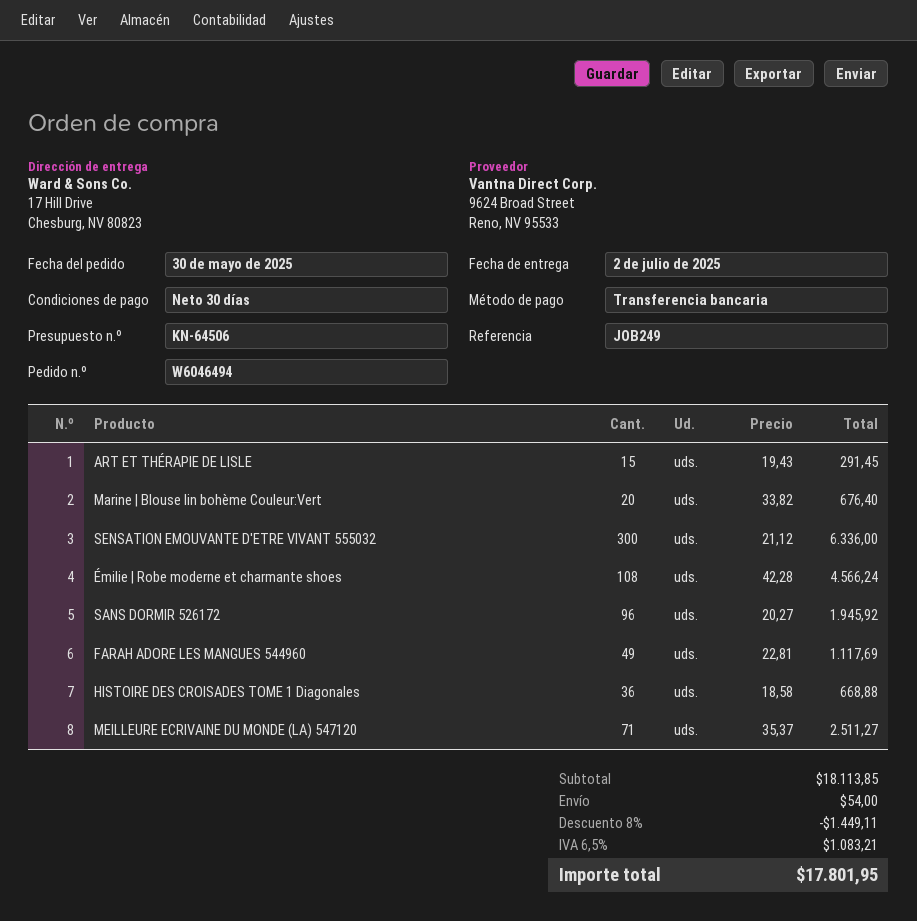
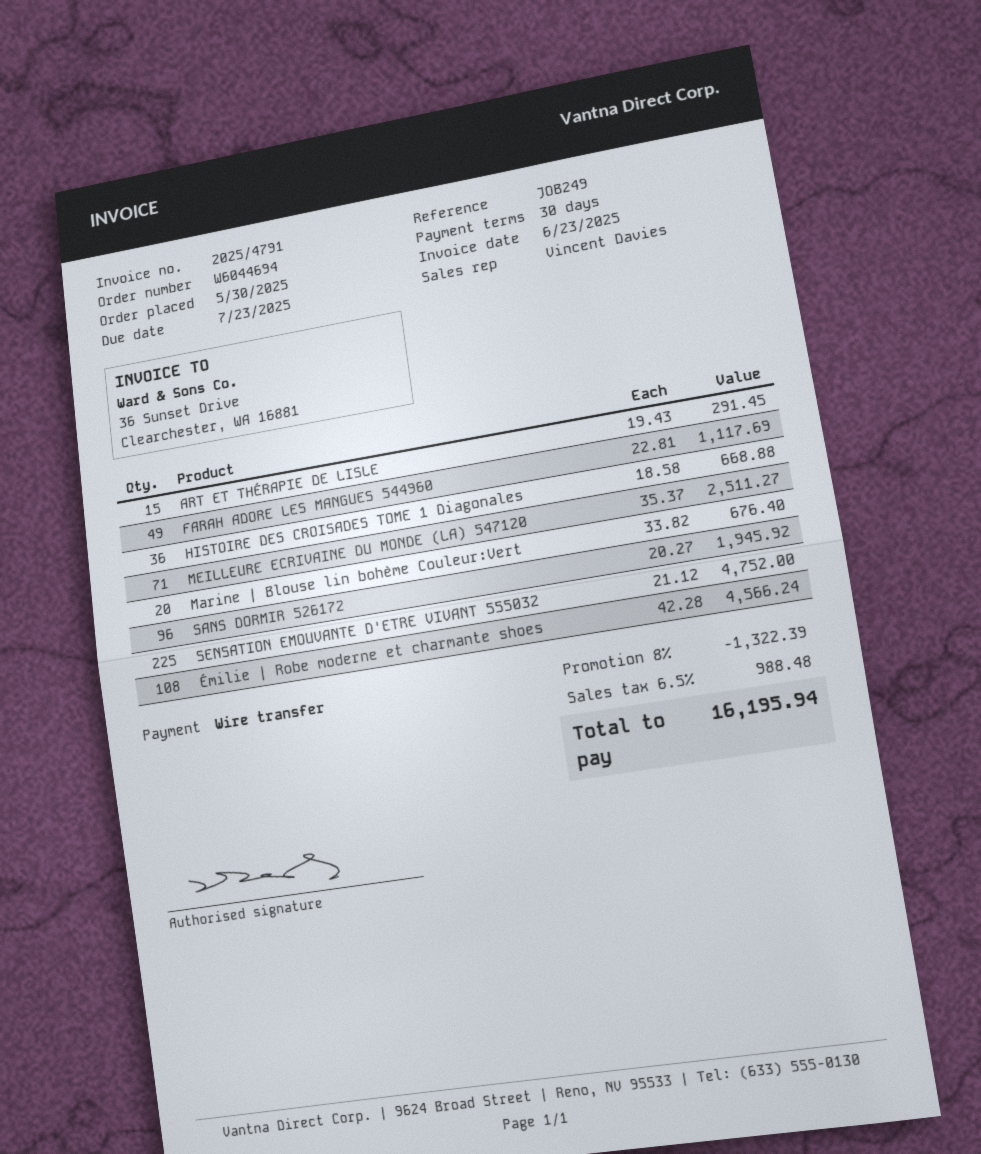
order number: W6046494 -> W6044694
SENSATION EMOUVANTE D'ETRE VIVANT 555032: 300 x 21.12 = 6336.00 -> 225 x 21.12 = 4752.00
discount: 8% = 1449.11 -> 8% = 1322.39
shipping: 54.00 -> none
tax: 6.5% = 1083.21 -> 6.5% = 988.48
total: 17801.95 -> 16195.94

